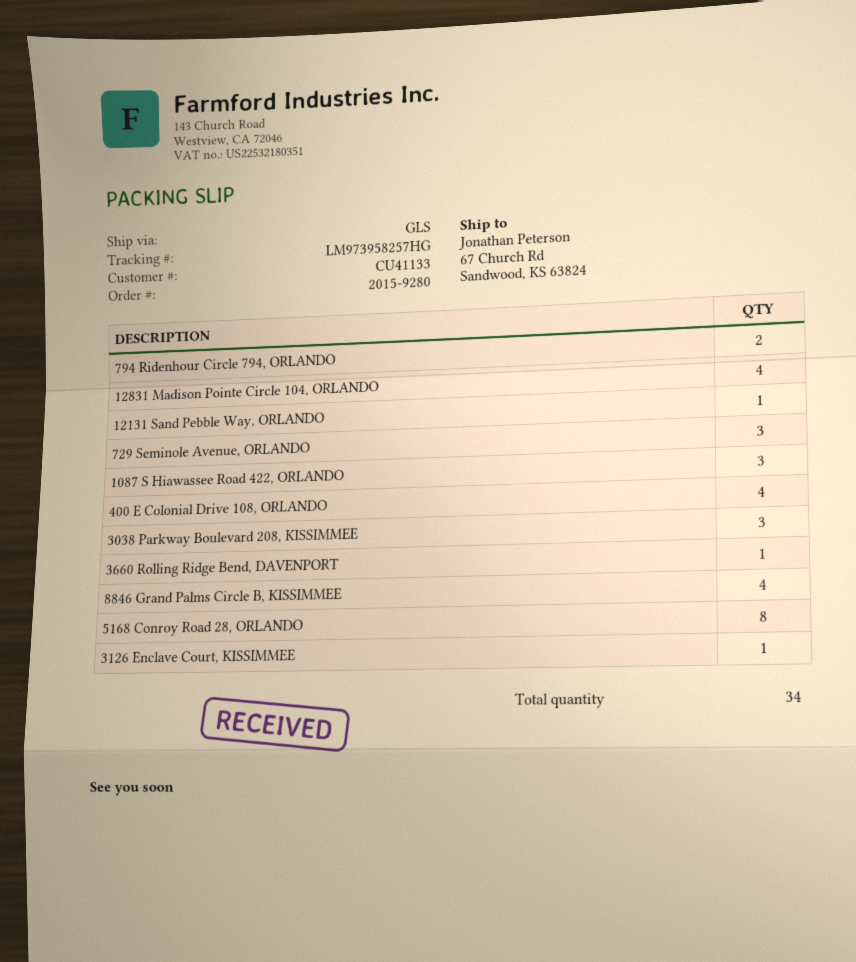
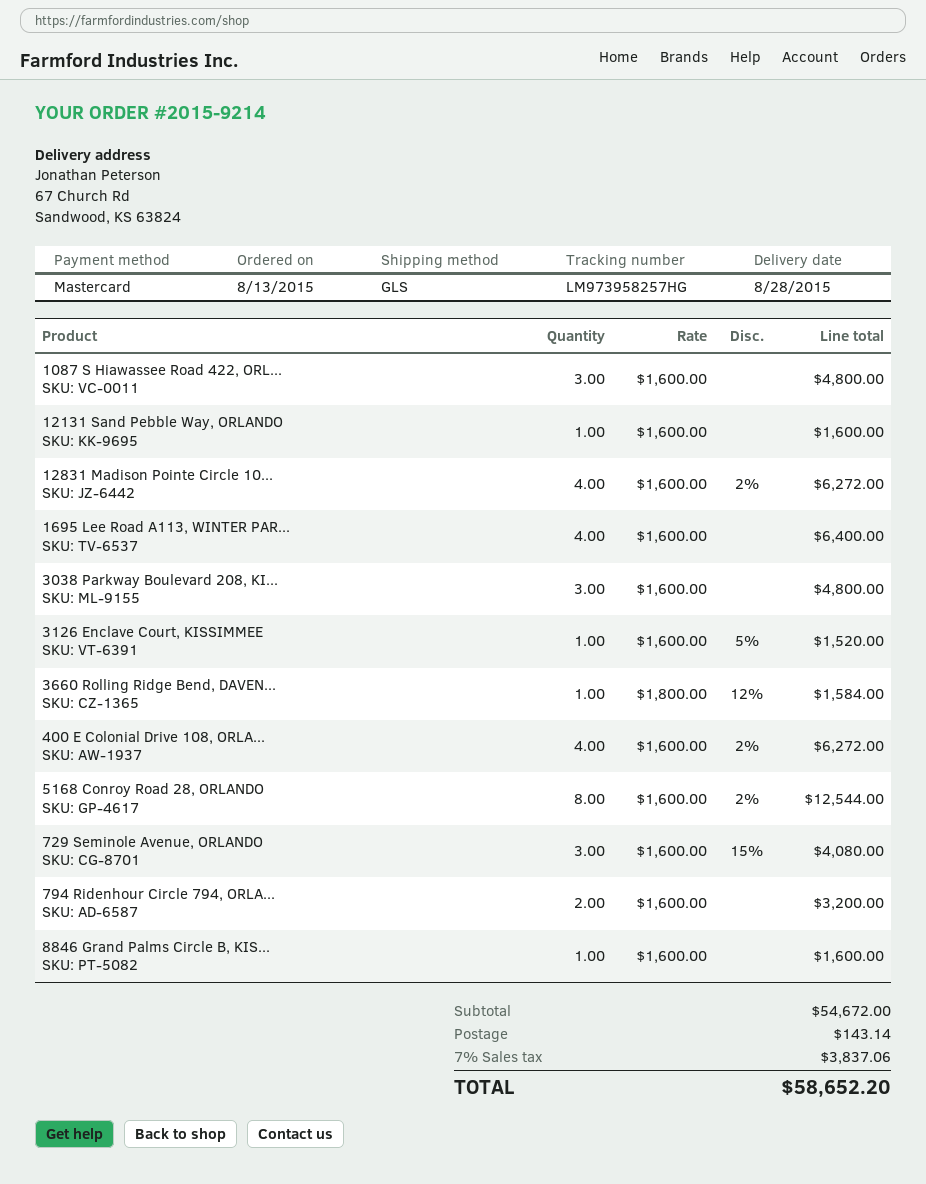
order number: 2015-9280 -> 2015-9214
8846 Grand Palms Circle B, KISSIMMEE: 4 -> 1
1695 Lee Road A113, WINTER PAR...: none -> 4

